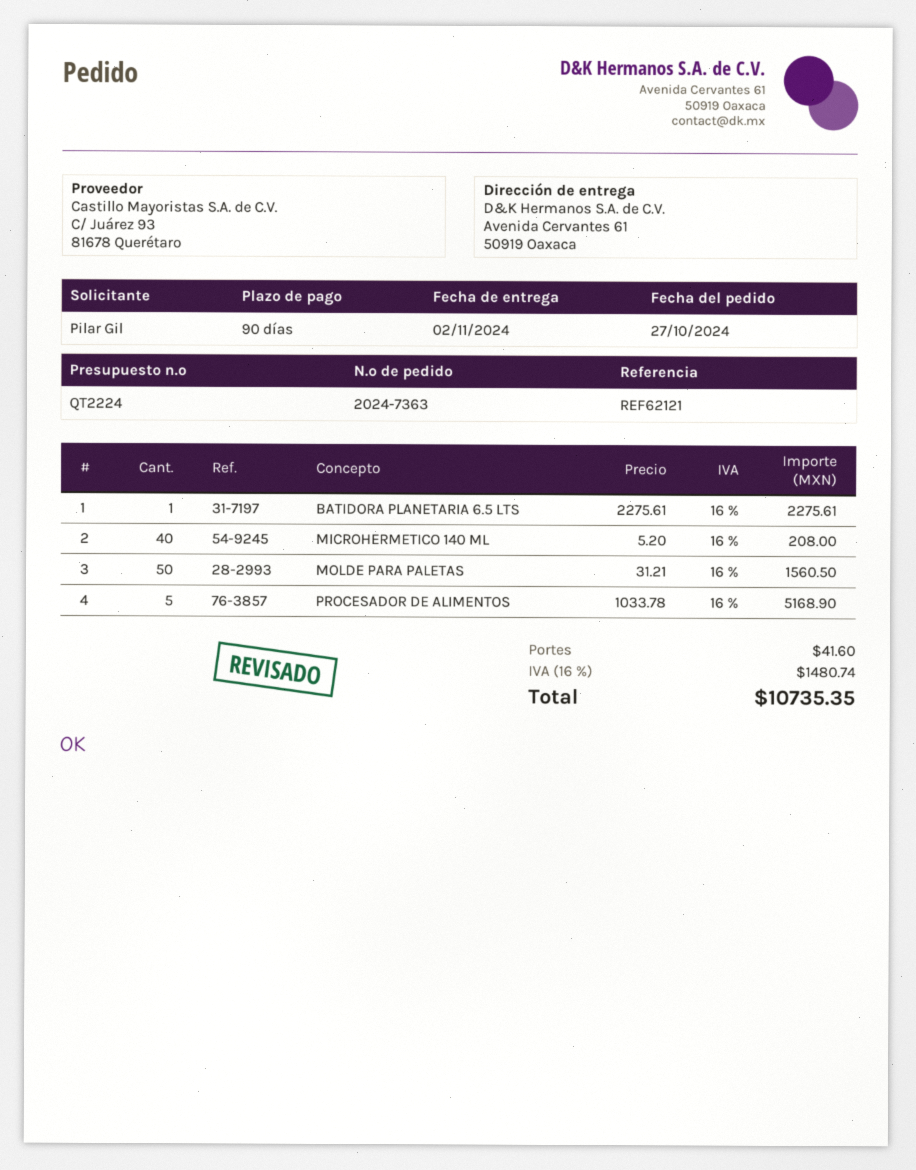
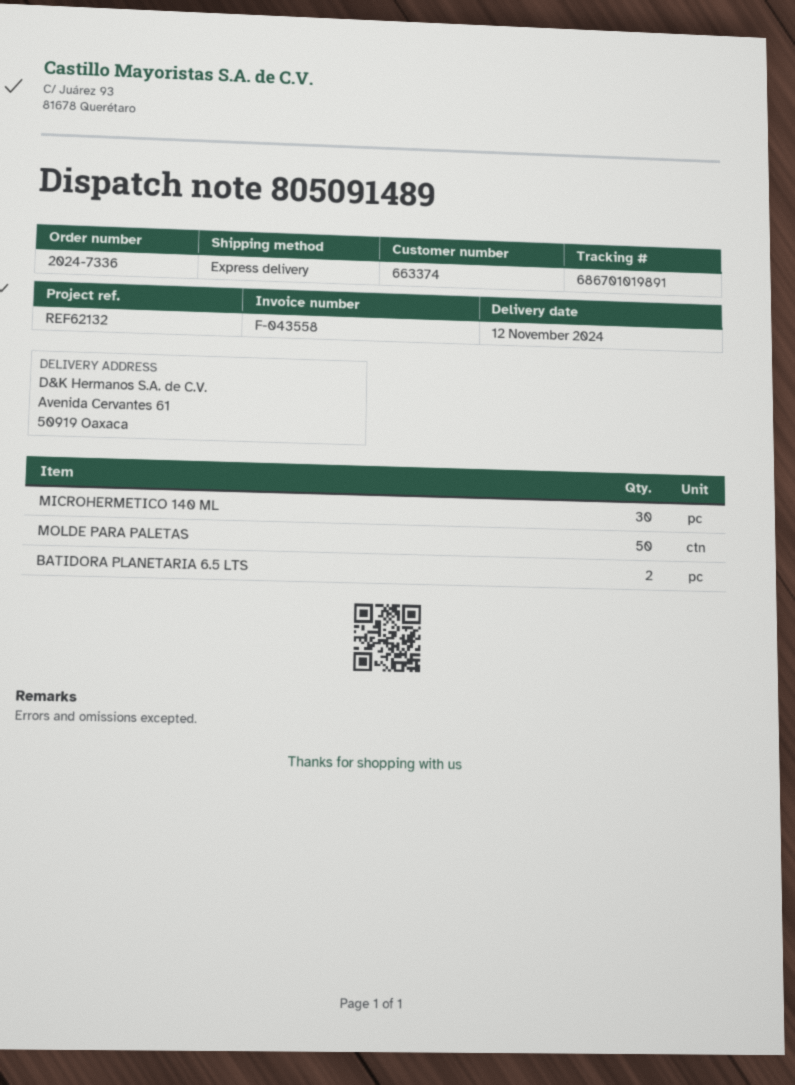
order number: 2024-7363 -> 2024-7336
delivery date: 2024-11-02 -> 2024-11-12
reference: REF62121 -> REF62132
BATIDORA PLANETARIA 6.5 LTS: 1 -> 2
MICROHERMETICO 140 ML: 40 -> 30
PROCESADOR DE ALIMENTOS: 5 -> none

